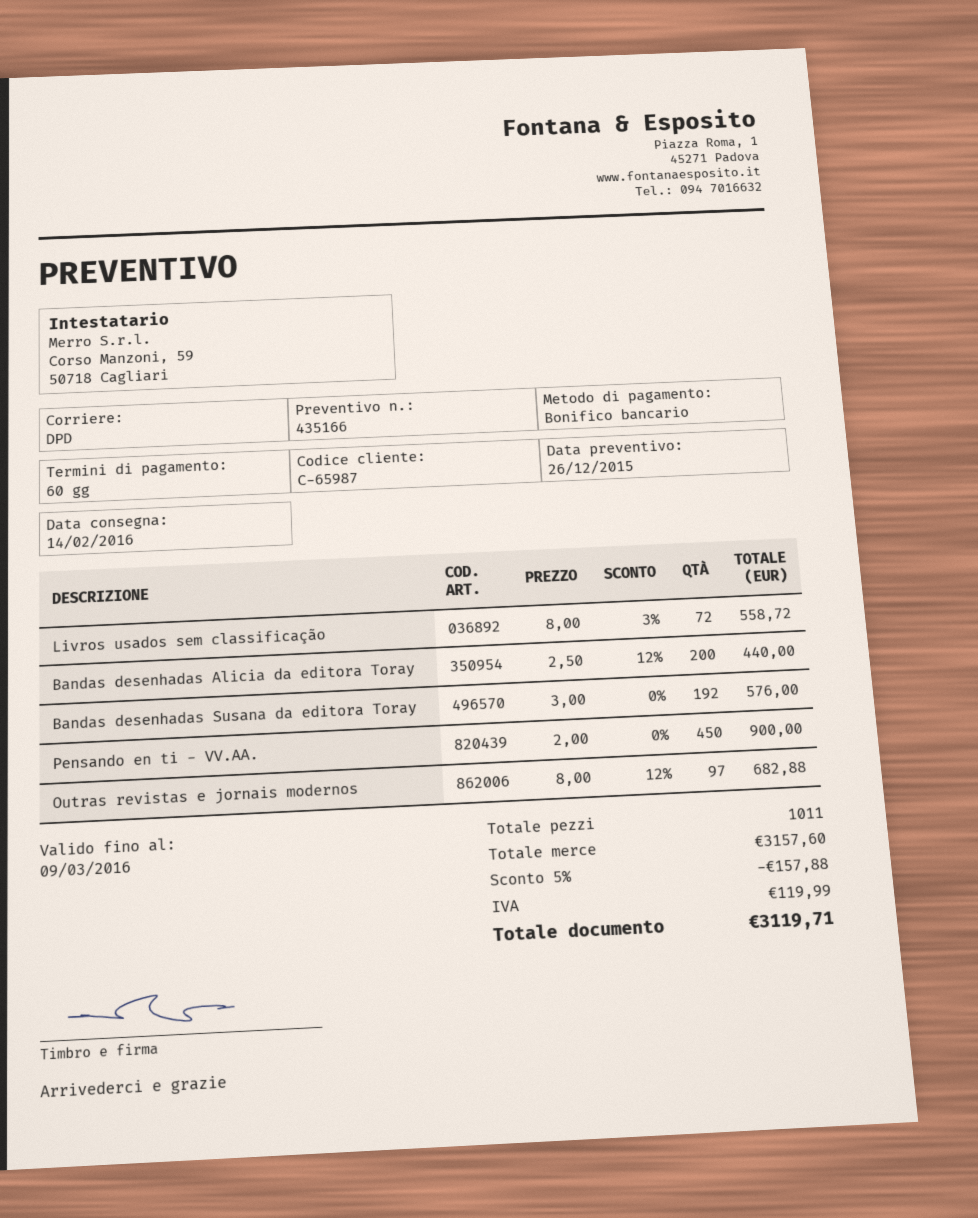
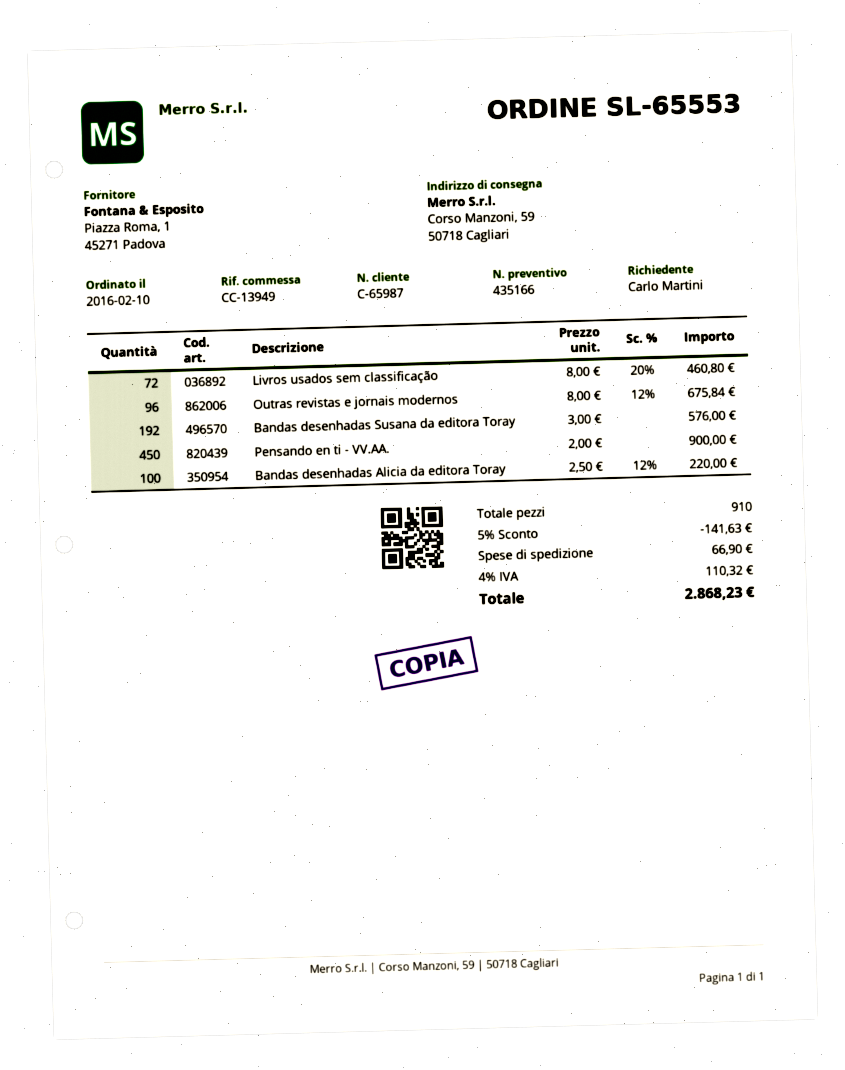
Livros usados sem classificação: 72 x 8.00 - 3% = 558.72 -> 72 x 8.00 - 20% = 460.80
Bandas desenhadas Alicia da editora Toray: 200 x 2.50 - 12% = 440.00 -> 100 x 2.50 - 12% = 220.00
Outras revistas e jornais modernos: 97 x 8.00 - 12% = 682.88 -> 96 x 8.00 - 12% = 675.84
total quantity: 1011 -> 910
discount: 5% = 157.88 -> 5% = 141.63
shipping: none -> 66.90
tax: 119.99 -> 110.32
total: 3119.71 -> 2868.23

